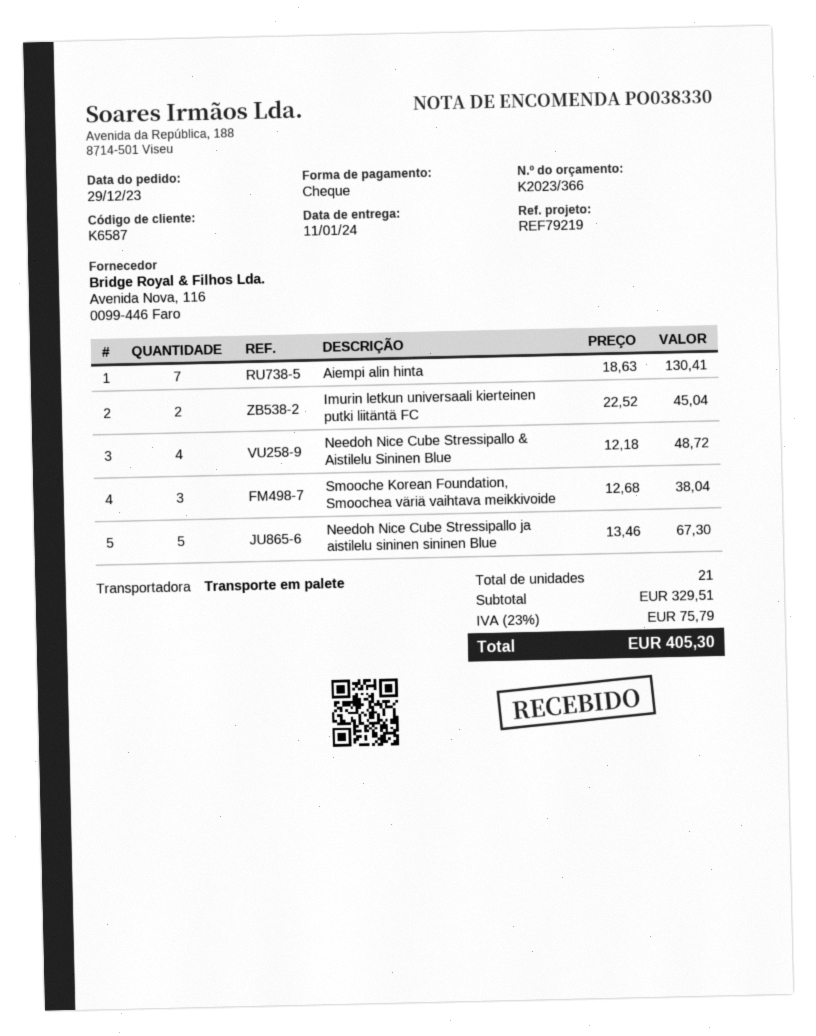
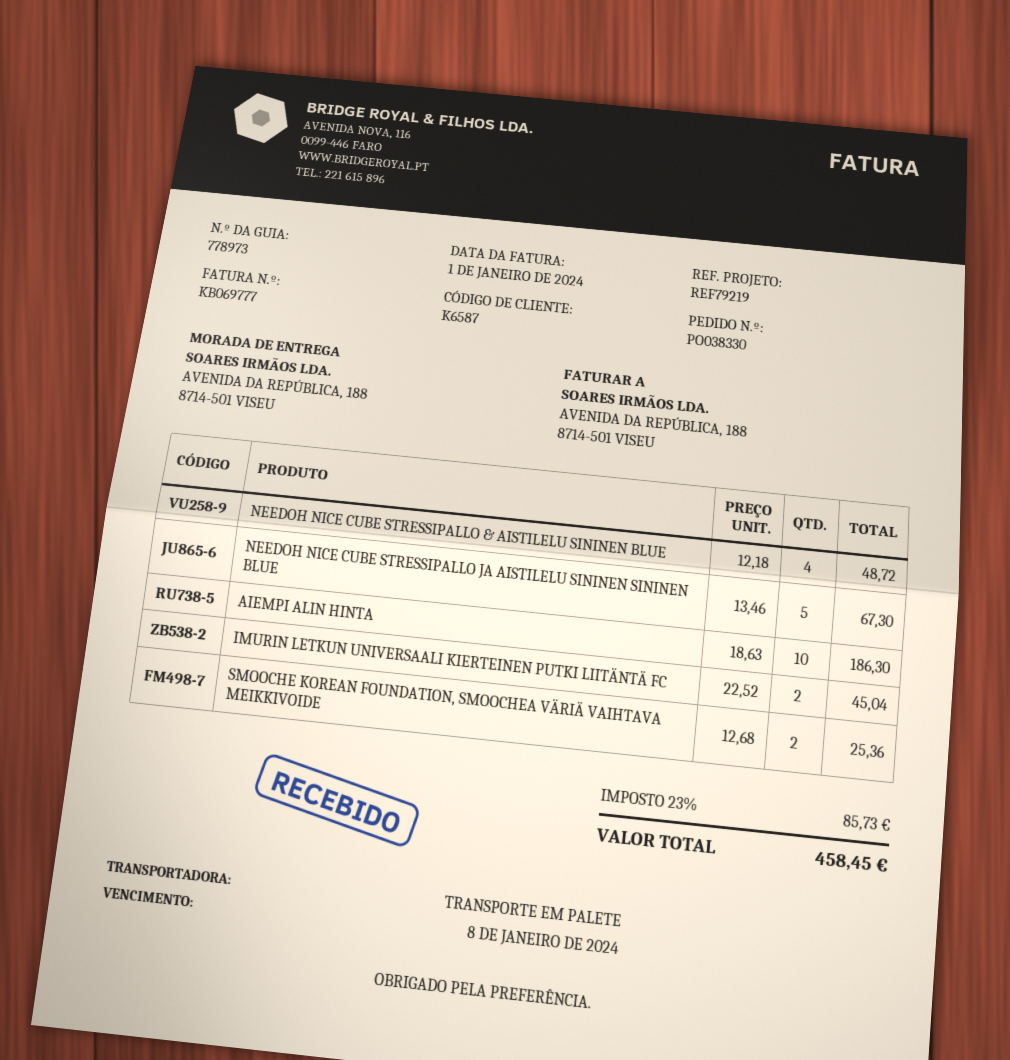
Aiempi alin hinta: 7 x 18.63 = 130.41 -> 10 x 18.63 = 186.30
Smooche Korean Foundation, Smoochea väriä vaihtava meikkivoide: 3 x 12.68 = 38.04 -> 2 x 12.68 = 25.36
tax: 23% = 75.79 -> 23% = 85.73
total: 405.30 -> 458.45

